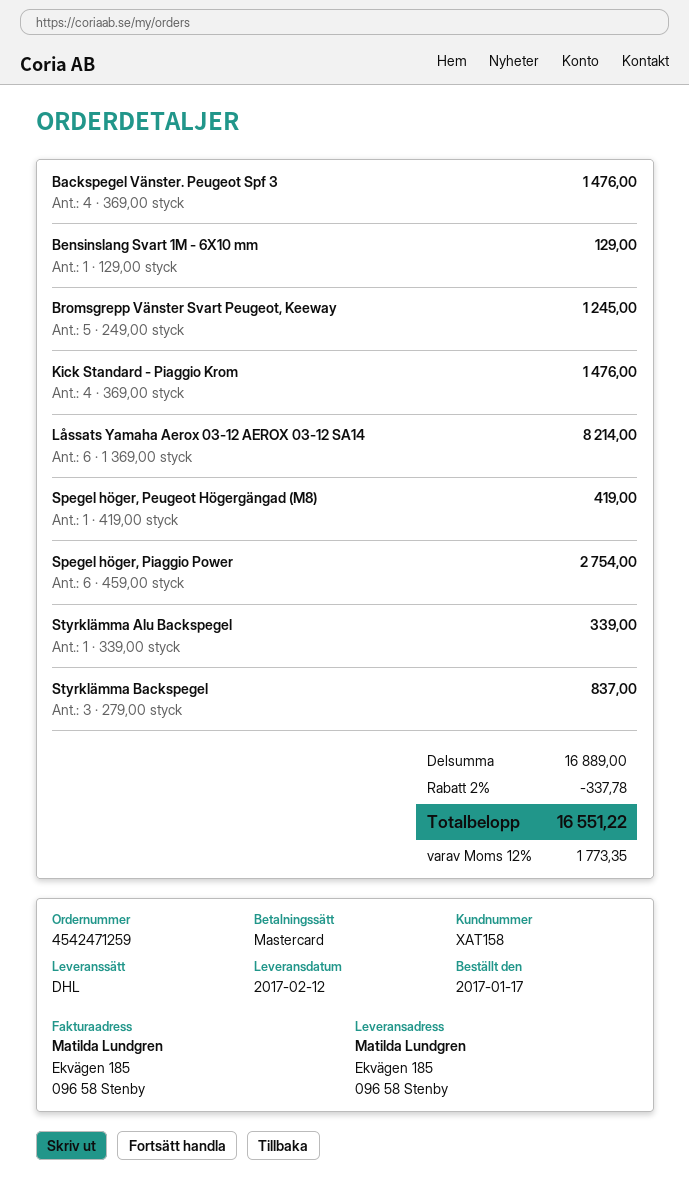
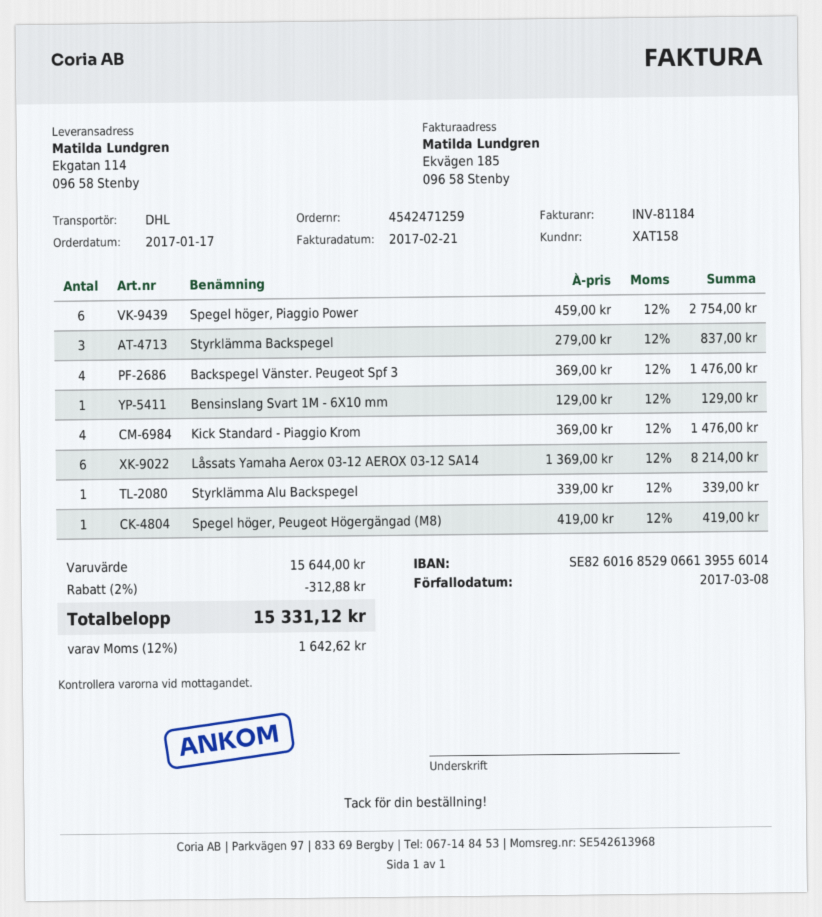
ship to: Ekvägen 185, 096 58 Stenby -> Ekgatan 114, 096 58 Stenby
Bromsgrepp Vänster Svart Peugeot, Keeway: 5 x 249.00 = 1245.00 -> none
subtotal: 16889.00 -> 15644.00
discount: 2% = 337.78 -> 2% = 312.88
tax: 12% = 1773.35 -> 12% = 1642.62
total: 16551.22 -> 15331.12

